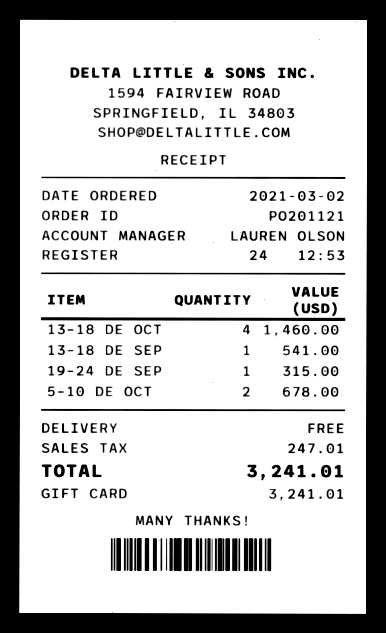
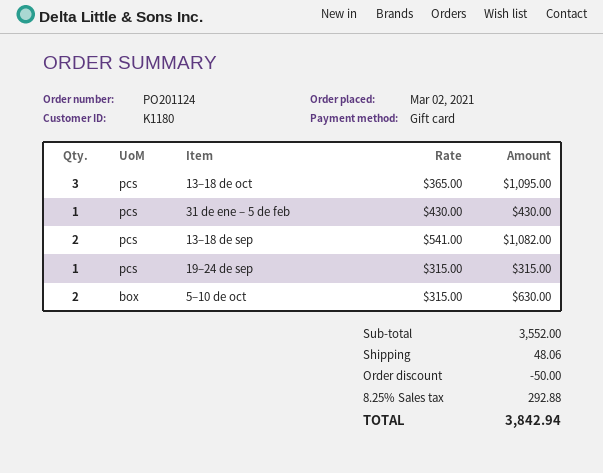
order number: PO201121 -> PO201124
13–18 DE OCT: 4 for 1460.00 -> 3 for 1095.00
13–18 DE SEP: 1 for 541.00 -> 2 for 1082.00
5–10 DE OCT: 2 for 678.00 -> 2 for 630.00
31 de ene – 5 de feb: none -> 1 for 430.00
discount: none -> 50.00
shipping: 0.00 -> 48.06
tax: 247.01 -> 292.88
total: 3241.01 -> 3842.94

